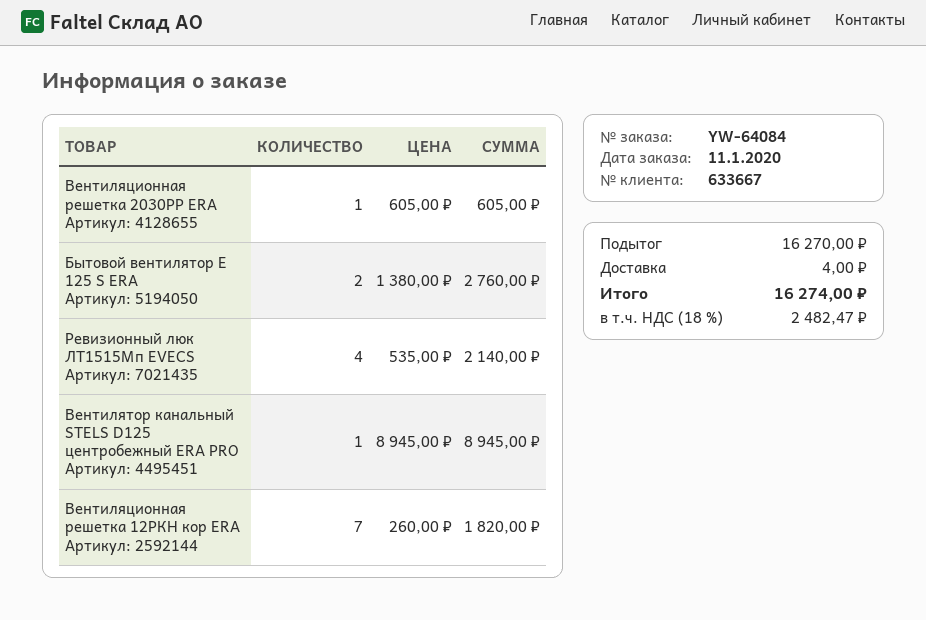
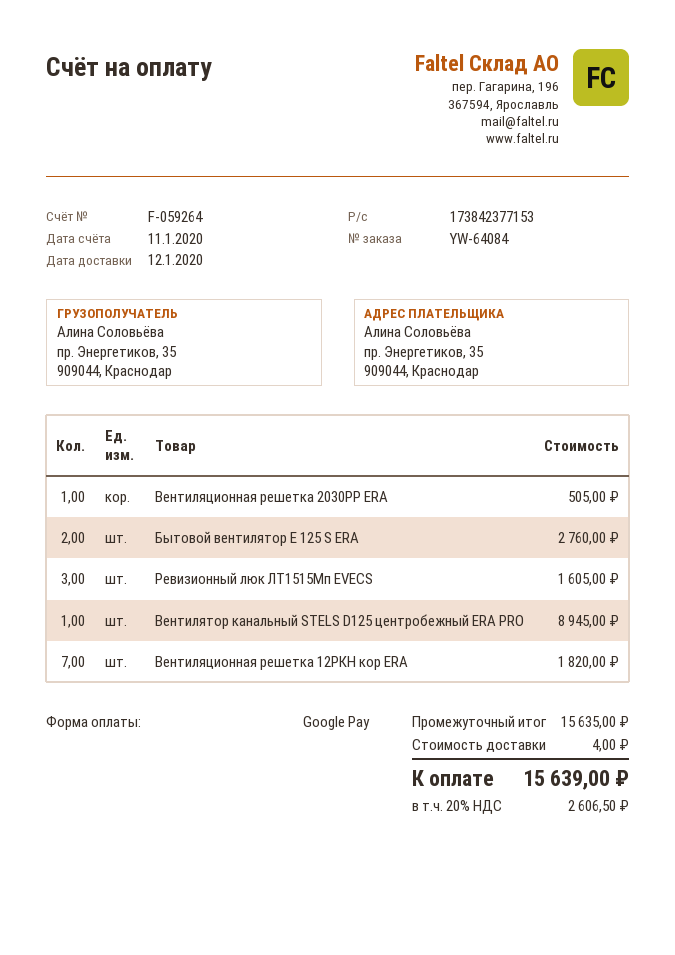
Вентиляционная решетка 2030РР ERA: 1 for 605.00 -> 1 for 505.00
Ревизионный люк ЛТ1515Мп EVECS: 4 for 2140.00 -> 3 for 1605.00
subtotal: 16270.00 -> 15635.00
tax: 18% = 2482.47 -> 20% = 2606.50
total: 16274.00 -> 15639.00

